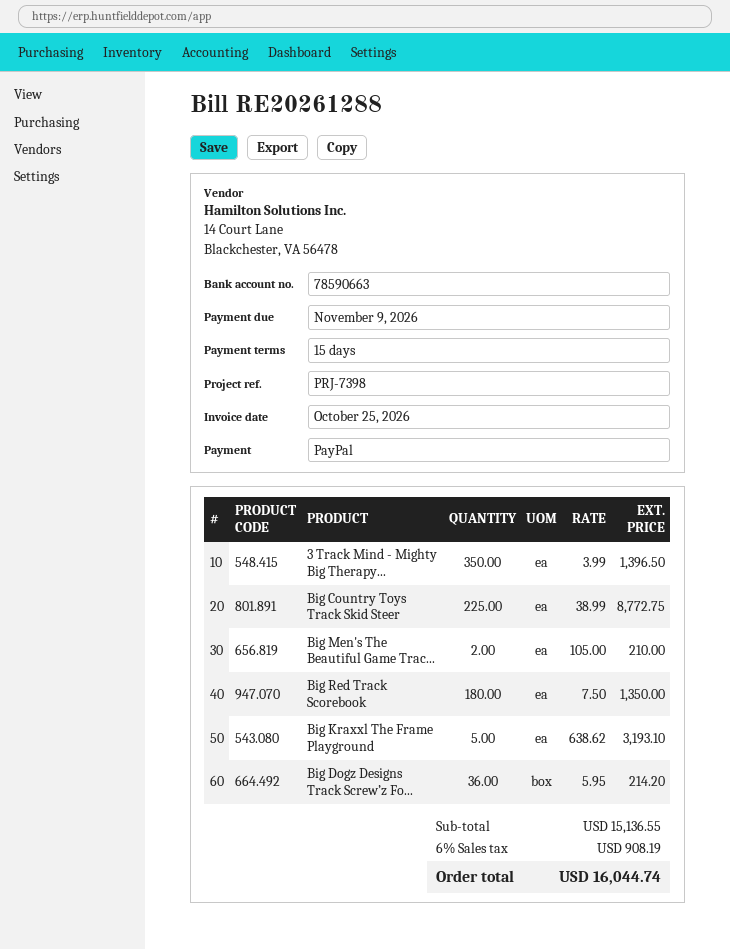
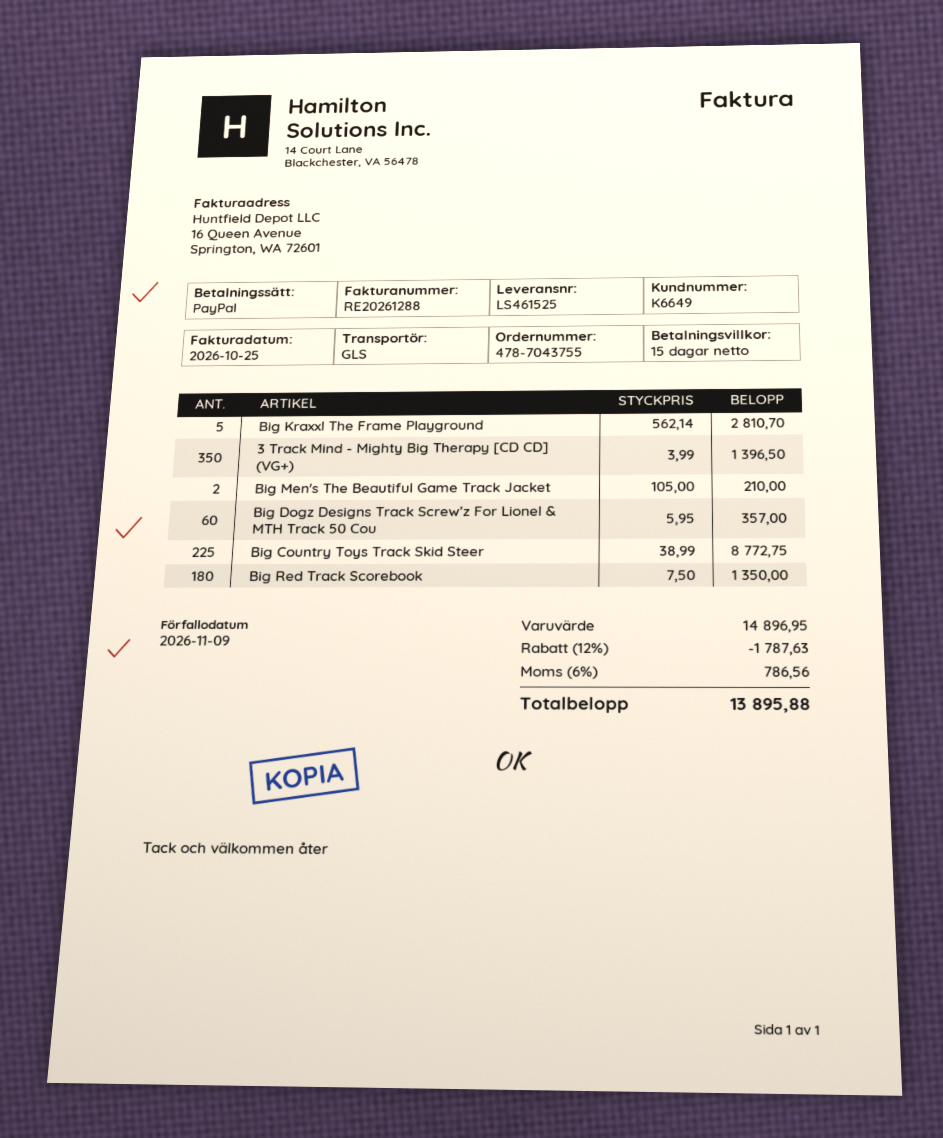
Big Kraxxl The Frame Playground: 5 x 638.62 = 3193.10 -> 5 x 562.14 = 2810.70
Big Dogz Designs Track Screw’z Fo...: 36 x 5.95 = 214.20 -> 60 x 5.95 = 357.00
subtotal: 15136.55 -> 14896.95
discount: none -> 12% = 1787.63
tax: 6% = 908.19 -> 6% = 786.56
total: 16044.74 -> 13895.88

